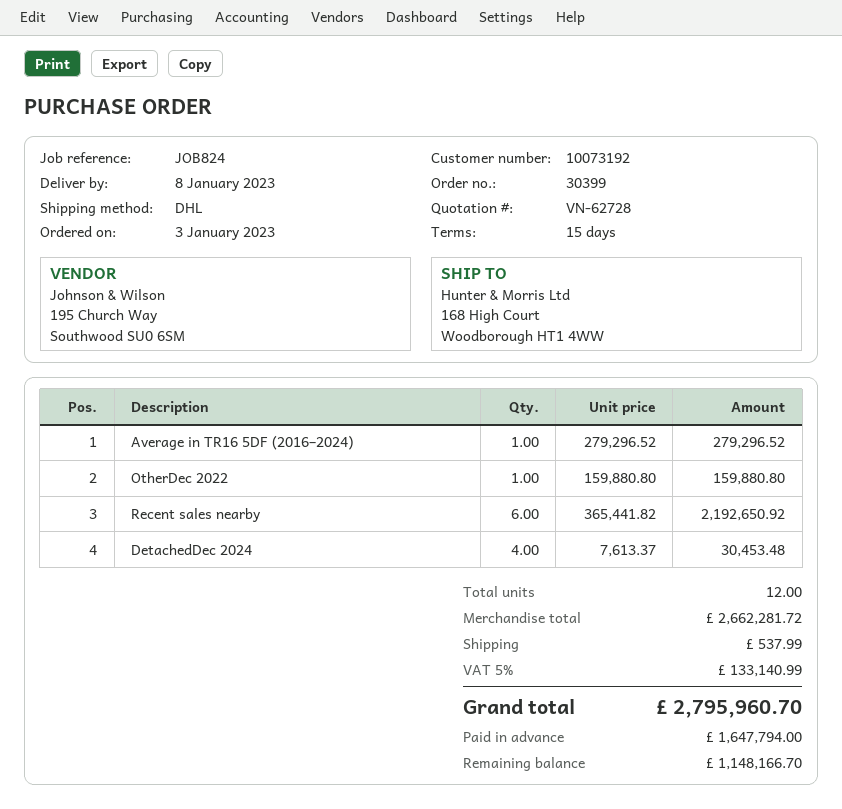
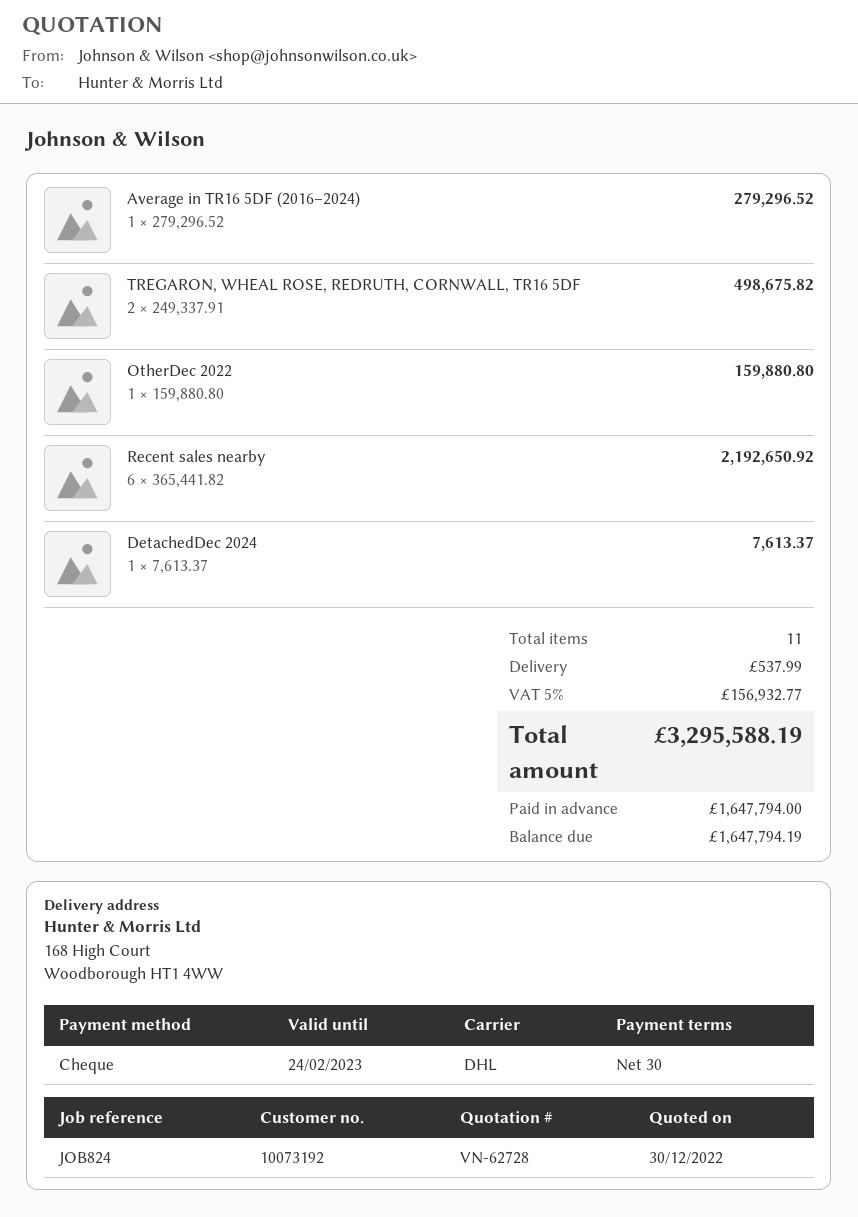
payment terms: 15 days -> 30 days
DetachedDec 2024: 4 x 7613.37 = 30453.48 -> 1 x 7613.37 = 7613.37
TREGARON, WHEAL ROSE, REDRUTH, CORNWALL, TR16 5DF: none -> 2 x 249337.91 = 498675.82
total quantity: 12 -> 11
tax: 5% = 133140.99 -> 5% = 156932.77
total: 2795960.70 -> 3295588.19
balance: 1148166.70 -> 1647794.19

